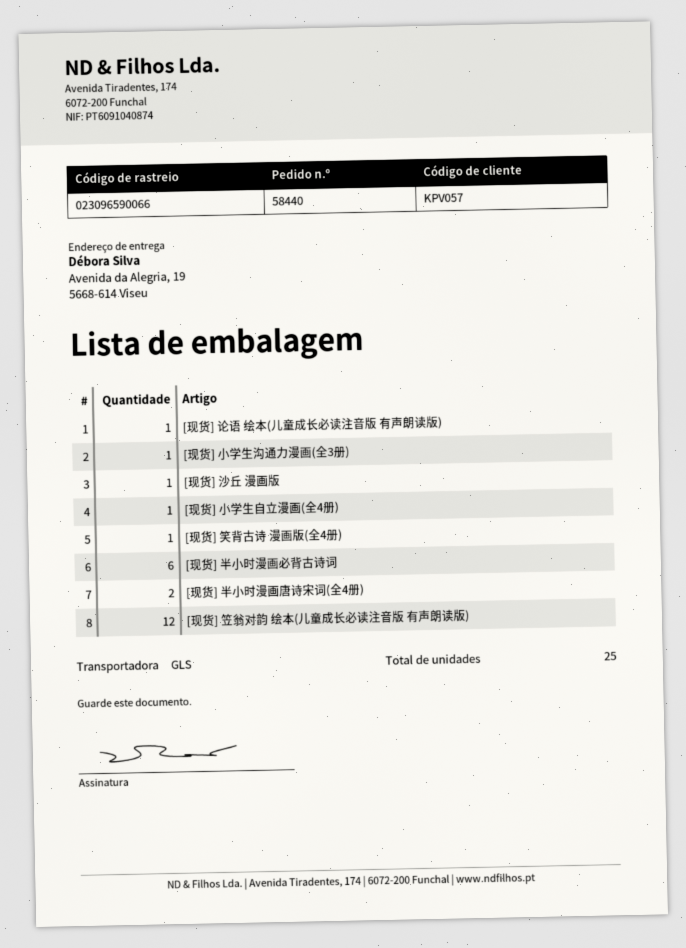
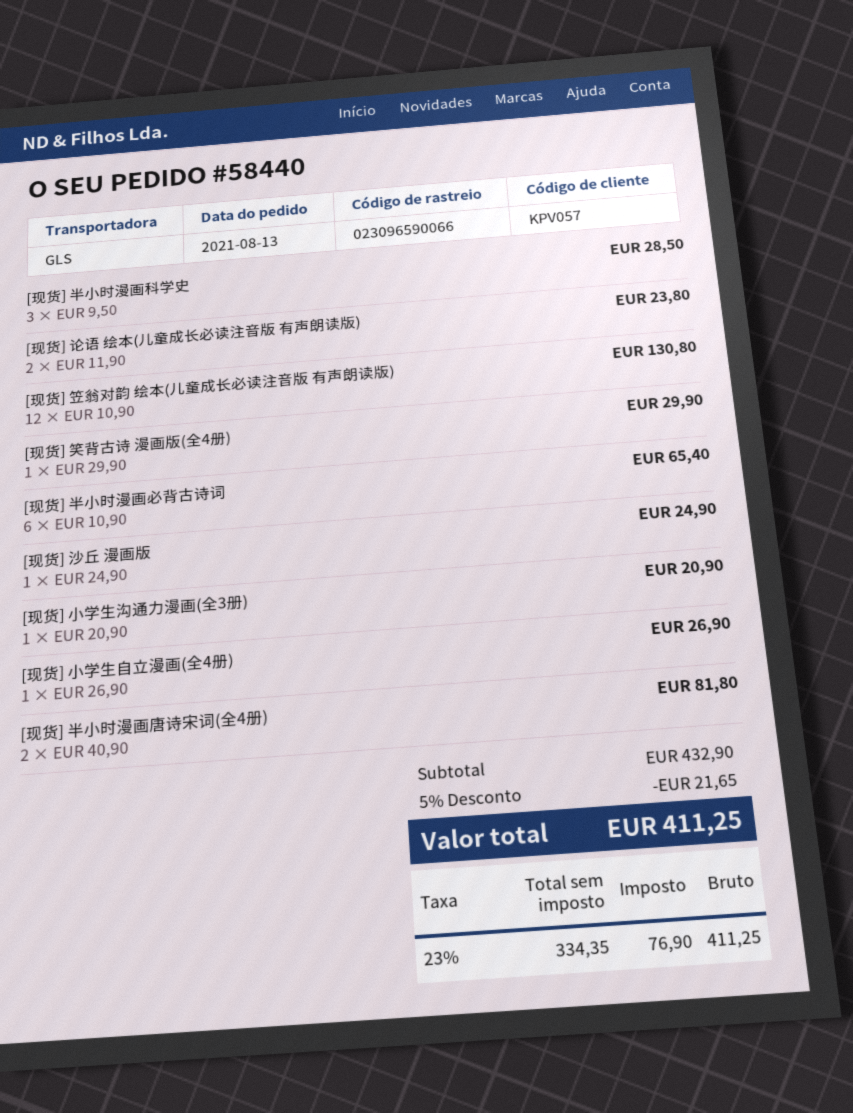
[现货] 论语 绘本(儿童成长必读注音版 有声朗读版): 1 -> 2
[现货] 半小时漫画科学史: none -> 3

